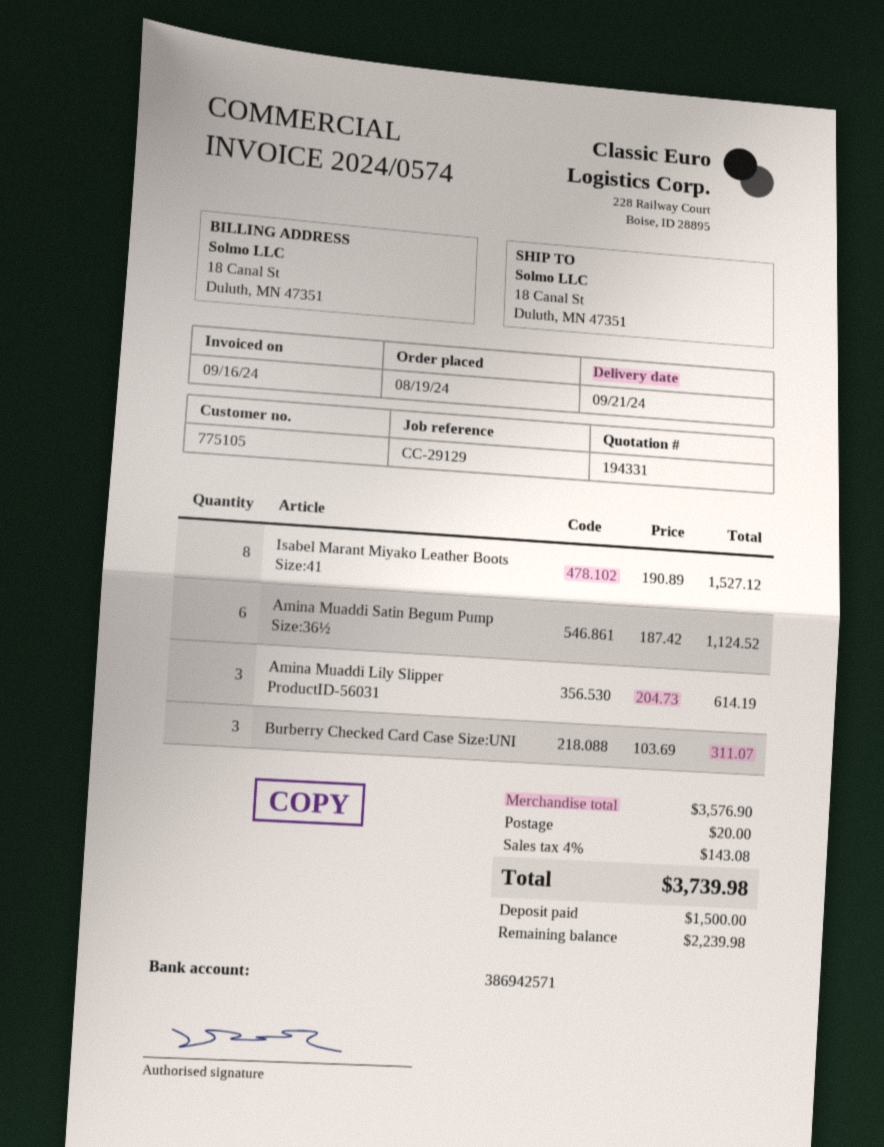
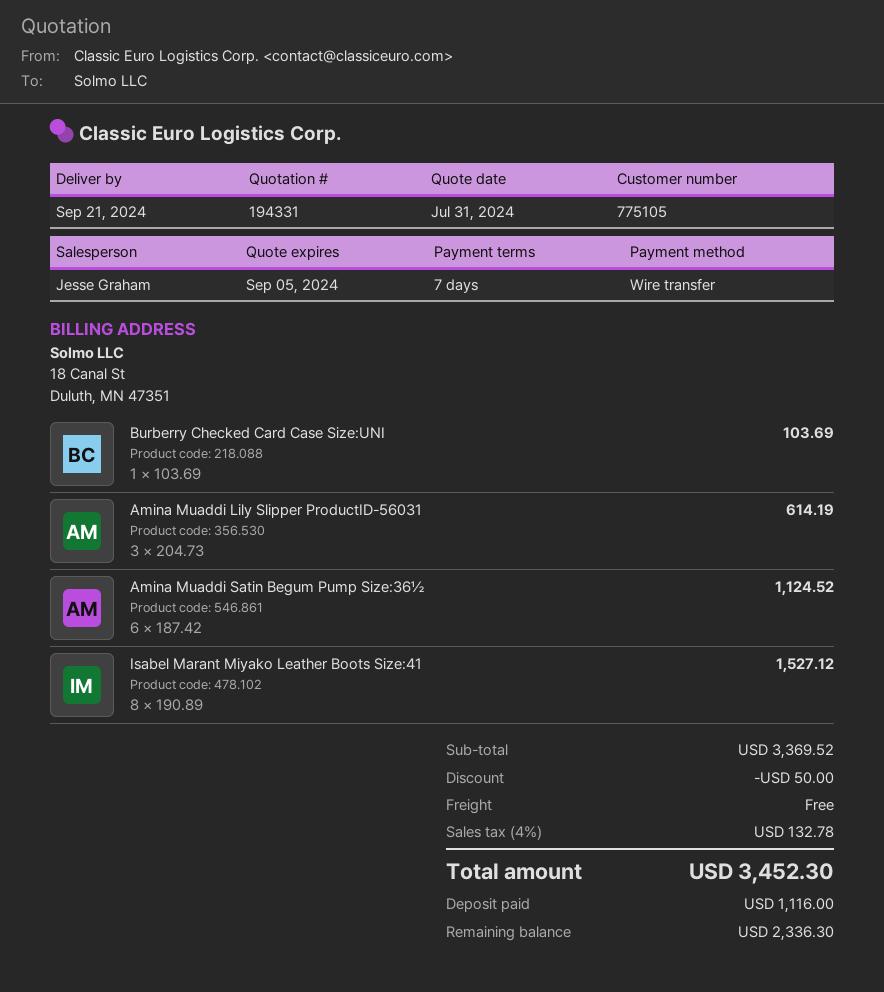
Burberry Checked Card Case Size:UNI: 3 x 103.69 = 311.07 -> 1 x 103.69 = 103.69
subtotal: 3576.90 -> 3369.52
discount: none -> 50.00
shipping: 20.00 -> 0.00
tax: 4% = 143.08 -> 4% = 132.78
total: 3739.98 -> 3452.30
deposit: 1500.00 -> 1116.00
balance: 2239.98 -> 2336.30

